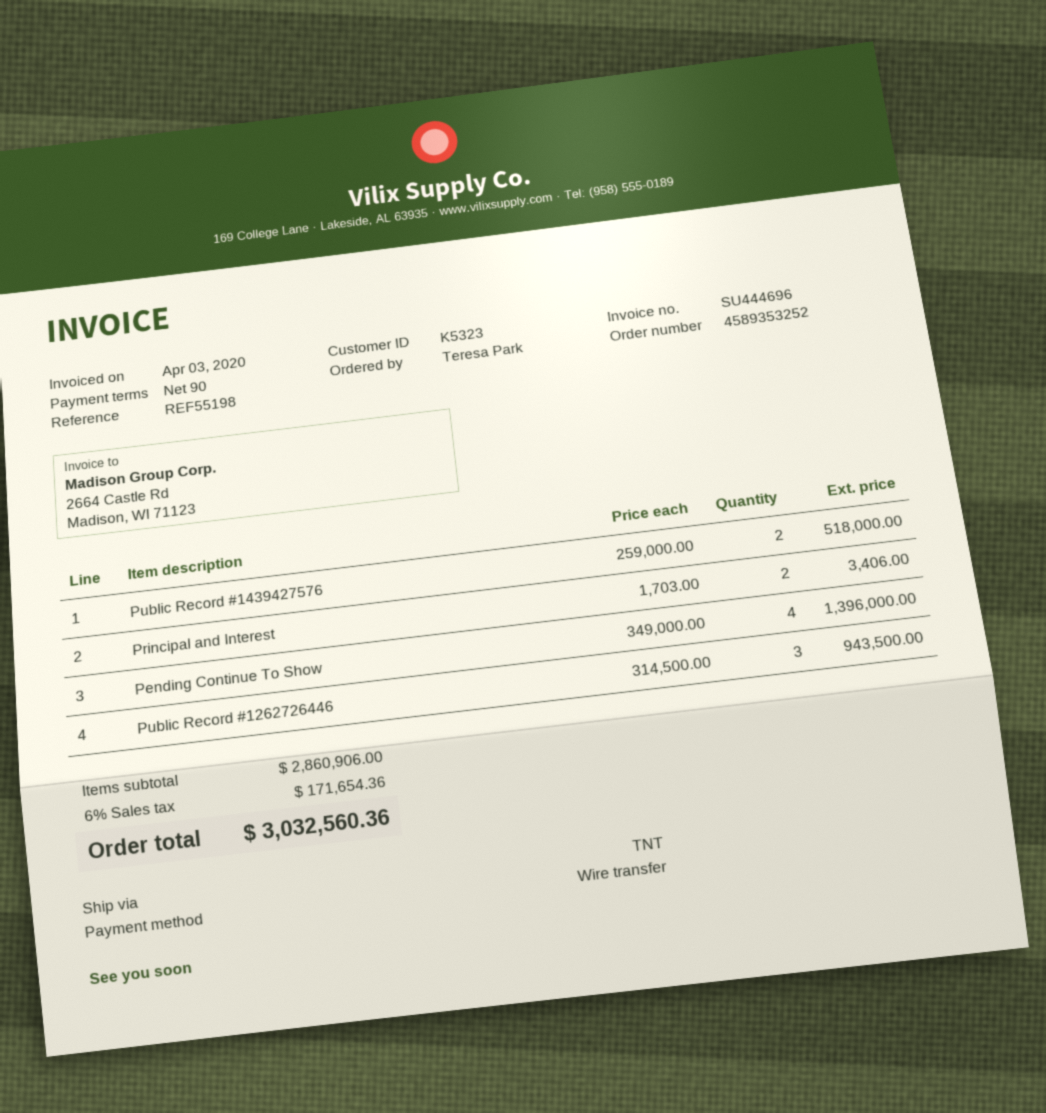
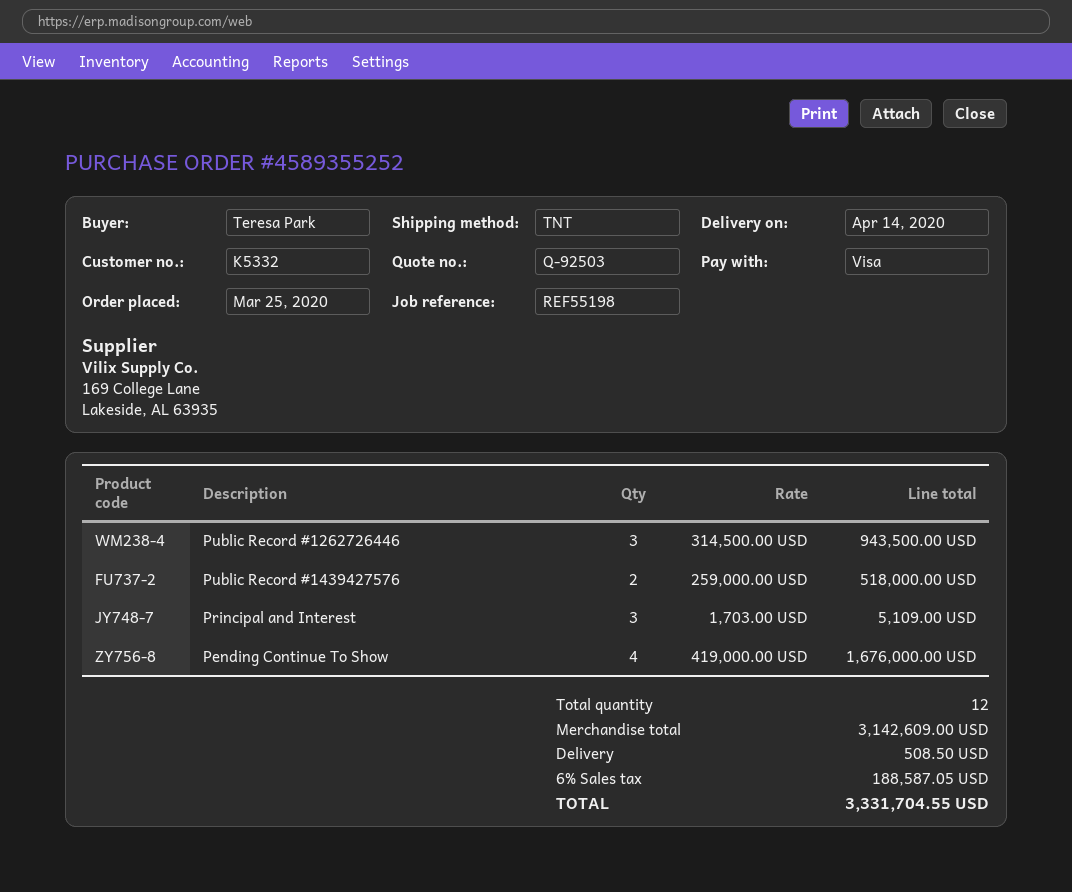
order number: 4589353252 -> 4589355252
customer number: K5323 -> K5332
payment method: bank transfer -> Visa
Principal and Interest: 2 x 1703.00 = 3406.00 -> 3 x 1703.00 = 5109.00
Pending Continue To Show: 4 x 349000.00 = 1396000.00 -> 4 x 419000.00 = 1676000.00
subtotal: 2860906.00 -> 3142609.00
shipping: none -> 508.50
tax: 6% = 171654.36 -> 6% = 188587.05
total: 3032560.36 -> 3331704.55

